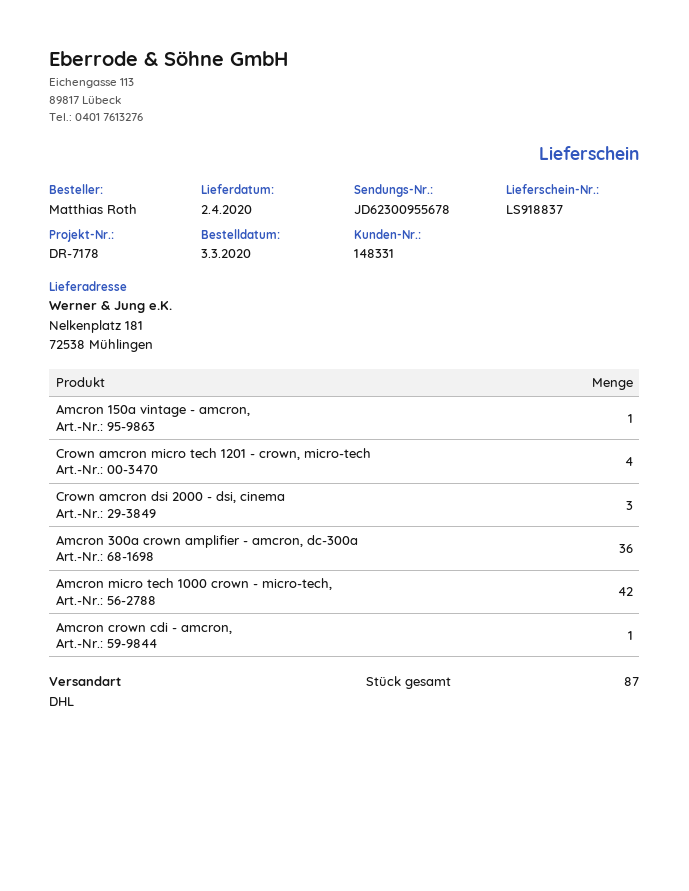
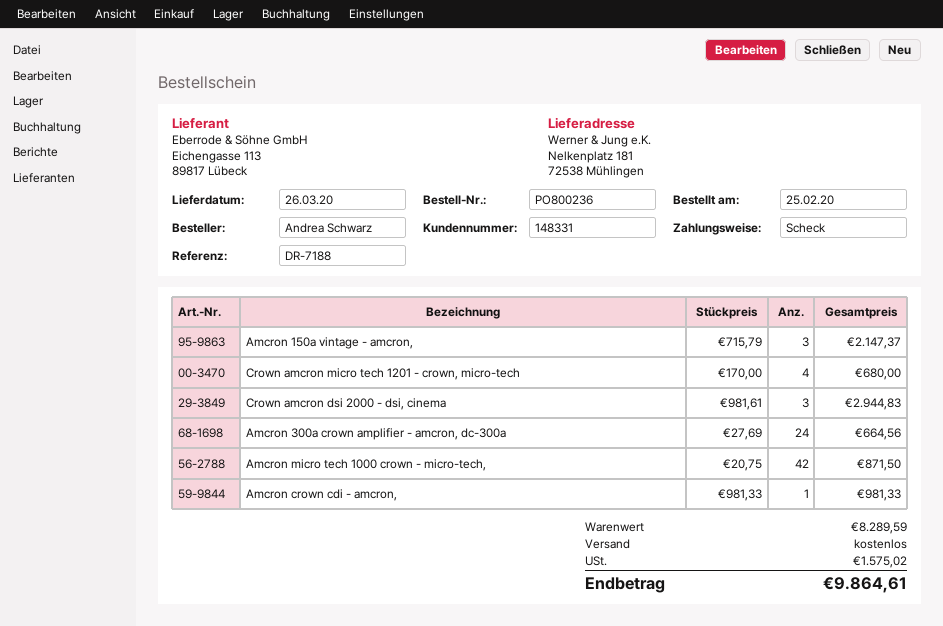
order date: 2020-03-03 -> 2020-02-25
delivery date: 2020-04-02 -> 2020-03-26
reference: DR-7178 -> DR-7188
ordered by: Matthias Roth -> Andrea Schwarz
Amcron 150a vintage - amcron,: 1 -> 3
Amcron 300a crown amplifier - amcron, dc-300a: 36 -> 24

